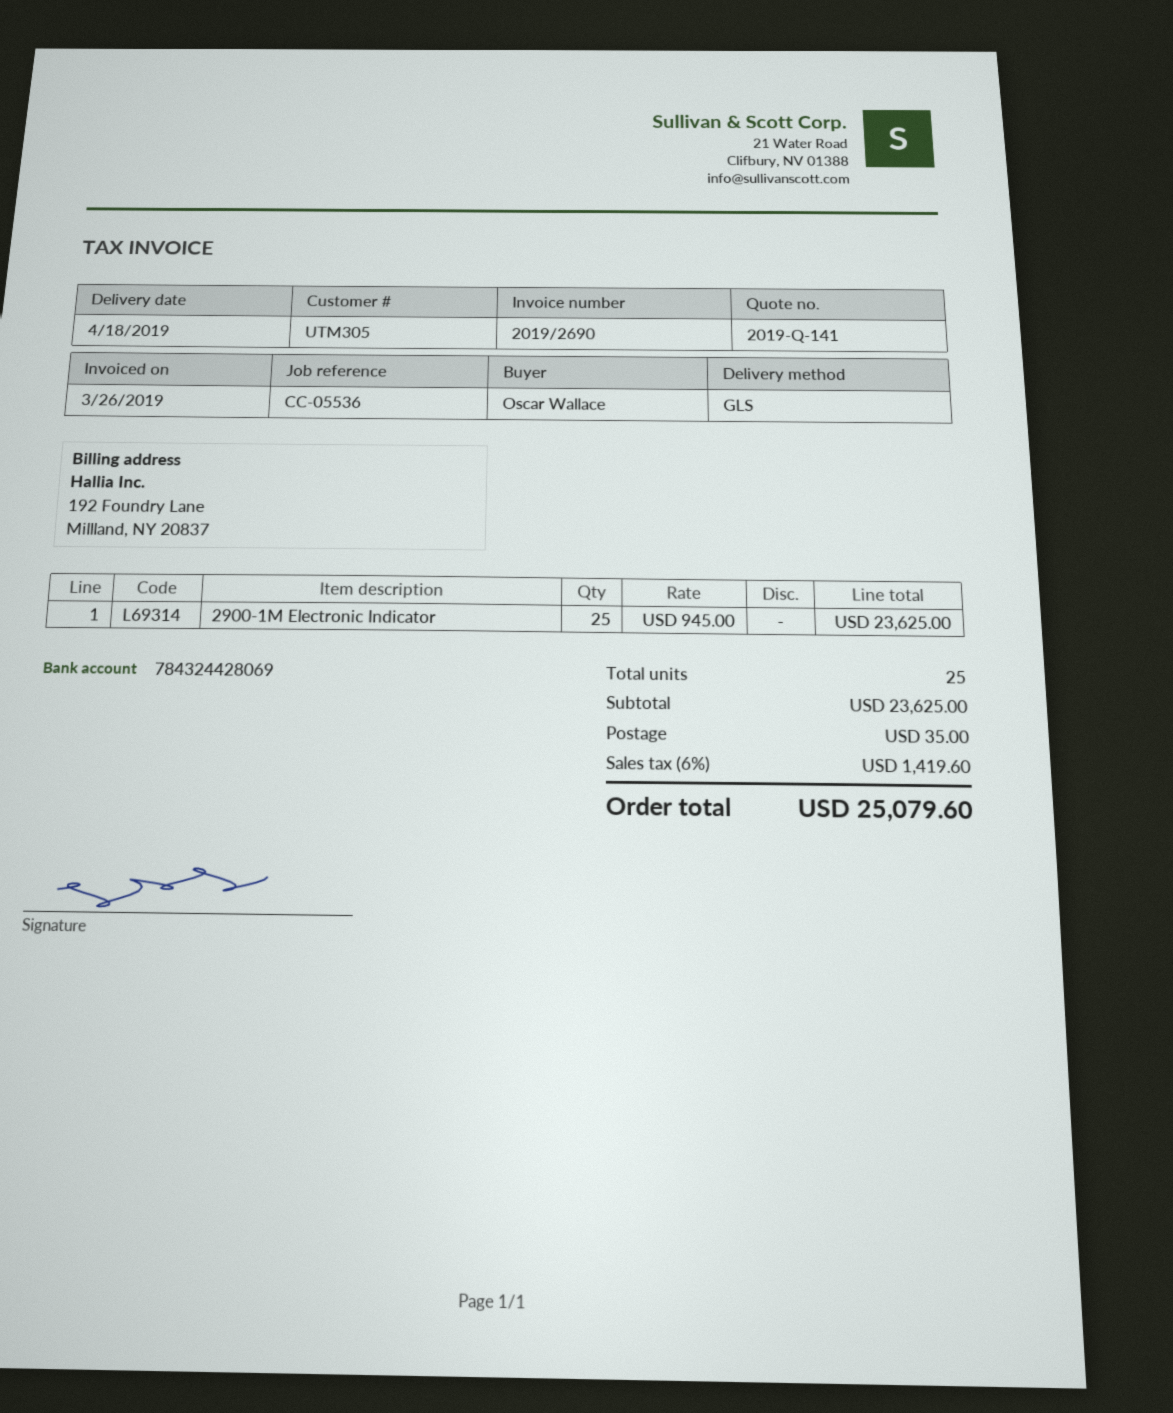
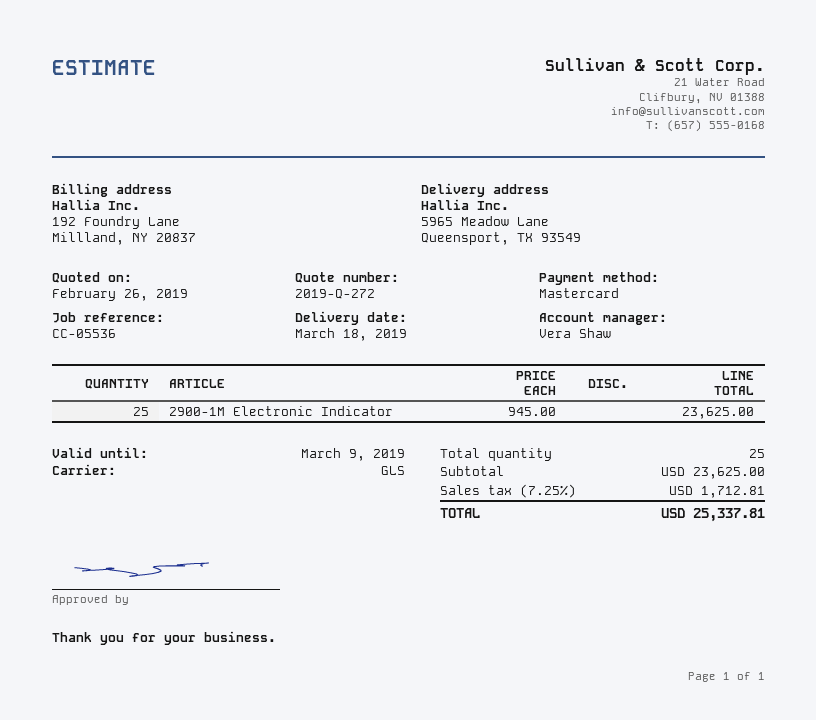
quote number: 2019-Q-141 -> 2019-Q-272
delivery date: 2019-04-18 -> 2019-03-18
shipping: 35.00 -> none
tax: 6% = 1419.60 -> 7.25% = 1712.81
total: 25079.60 -> 25337.81

